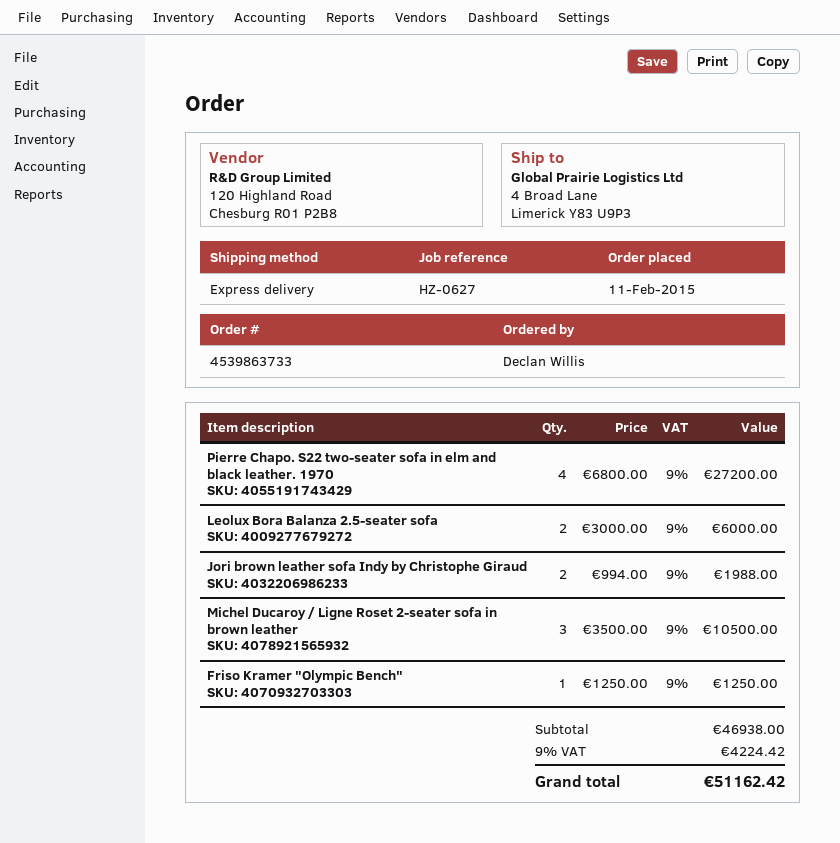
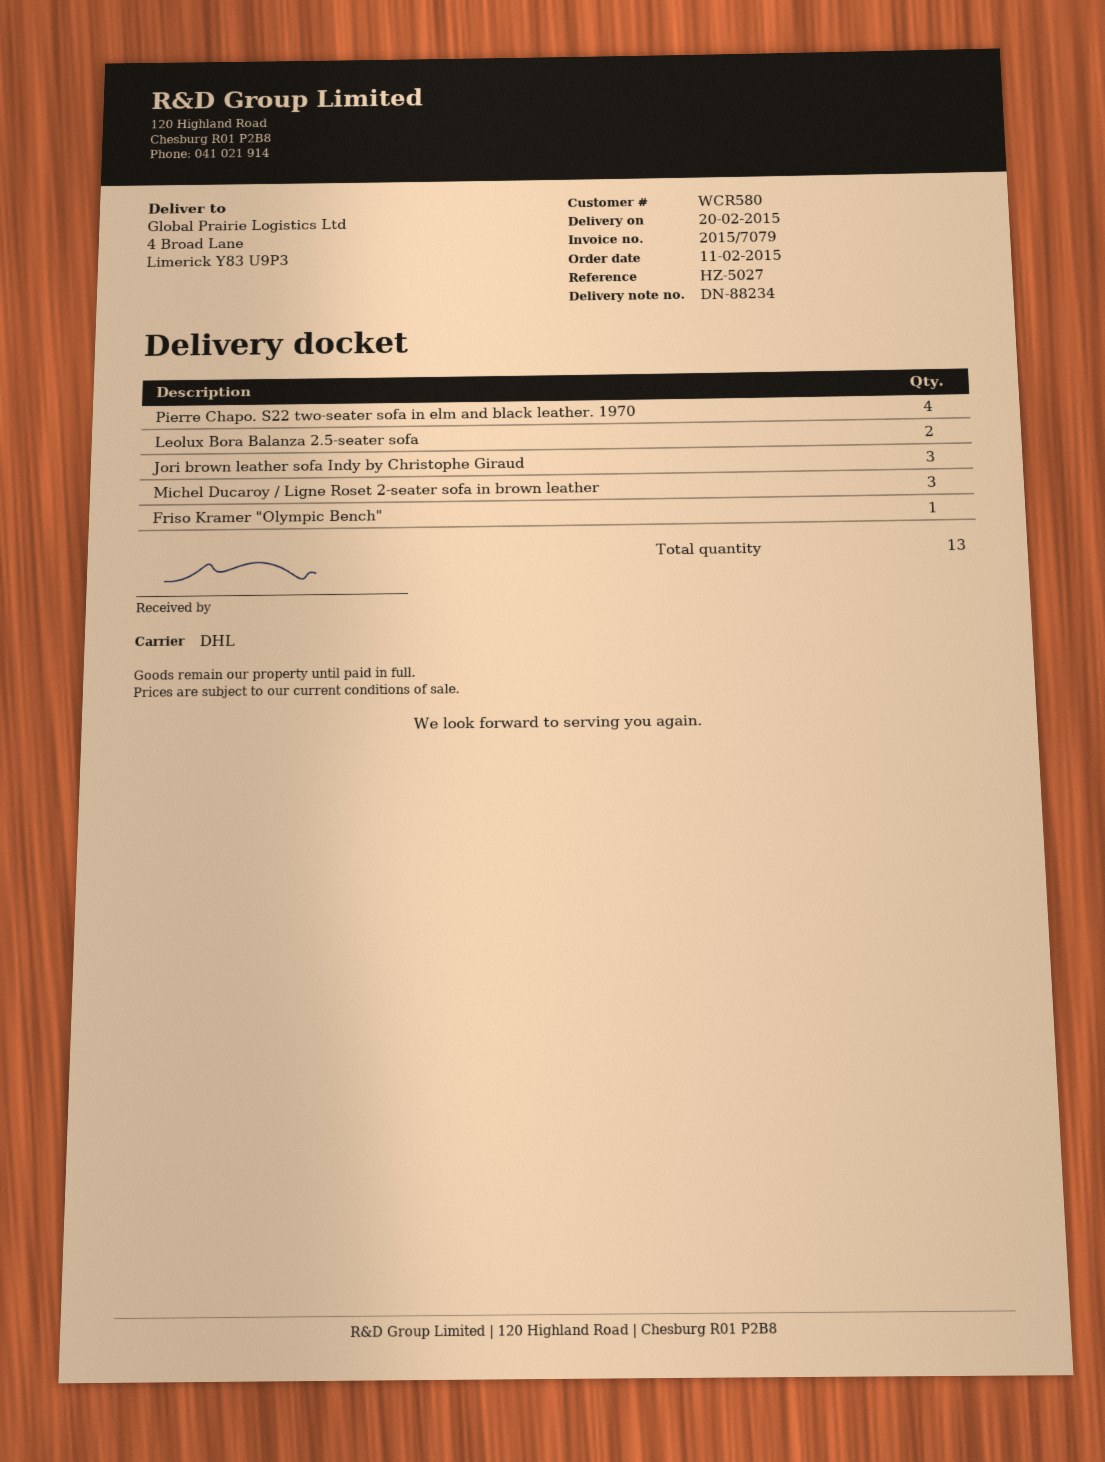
reference: HZ-0627 -> HZ-5027
shipping method: express -> DHL
Jori brown leather sofa Indy by Christophe Giraud: 2 -> 3

